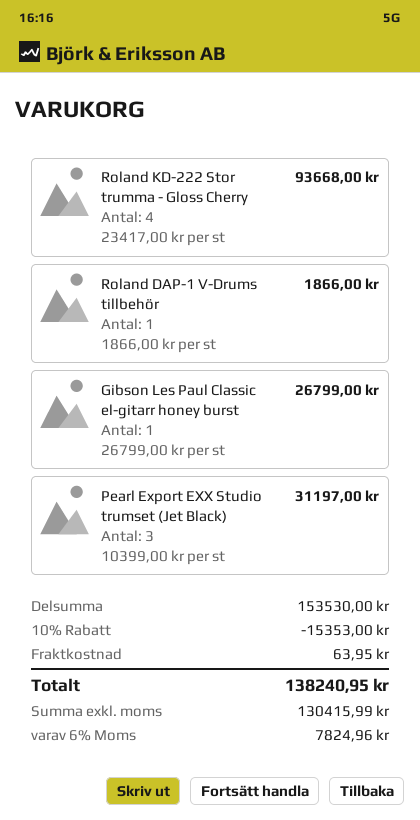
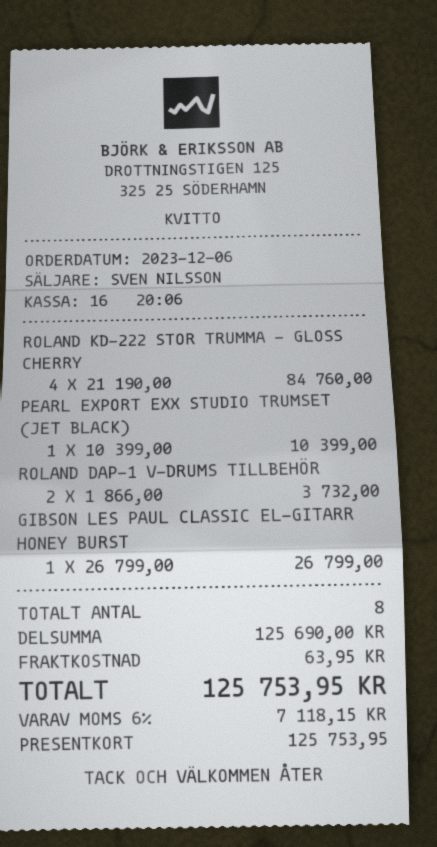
Roland KD-222 Stor trumma - Gloss Cherry: 4 x 23417.00 = 93668.00 -> 4 x 21190.00 = 84760.00
Roland DAP-1 V-Drums tillbehör: 1 x 1866.00 = 1866.00 -> 2 x 1866.00 = 3732.00
Pearl Export EXX Studio trumset (Jet Black): 3 x 10399.00 = 31197.00 -> 1 x 10399.00 = 10399.00
subtotal: 153530.00 -> 125690.00
discount: 10% = 15353.00 -> none
tax: 6% = 7824.96 -> 6% = 7118.15
total: 138240.95 -> 125753.95

